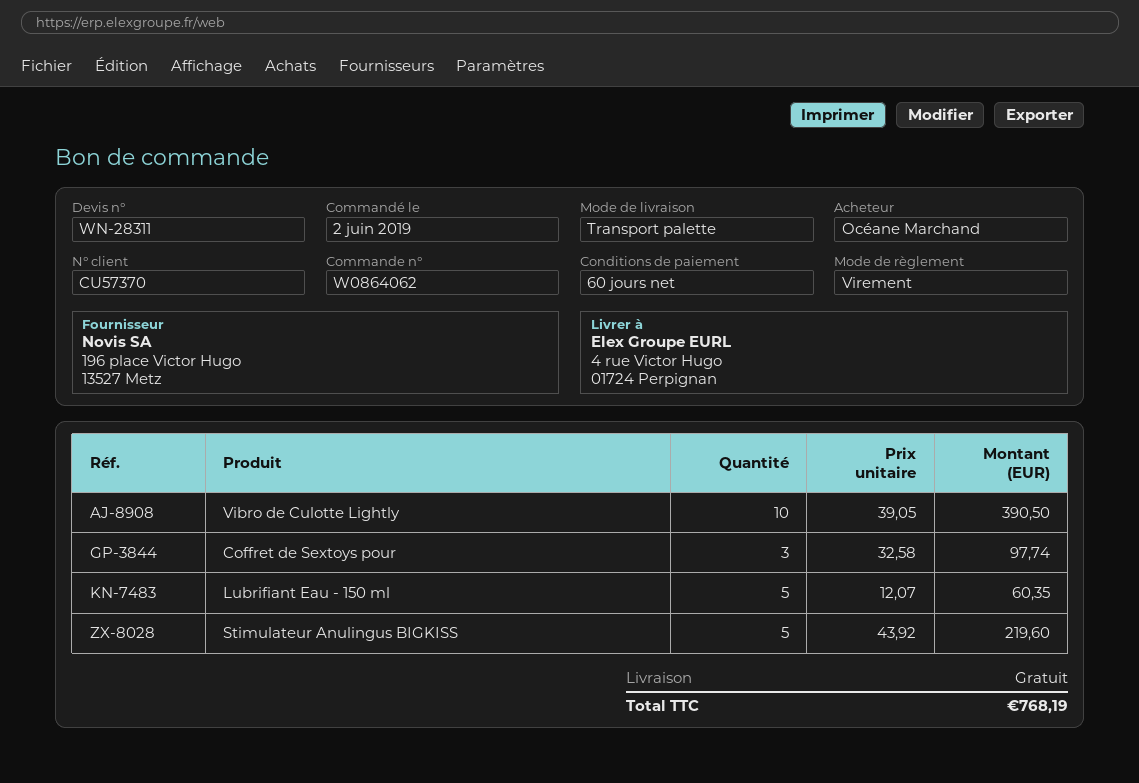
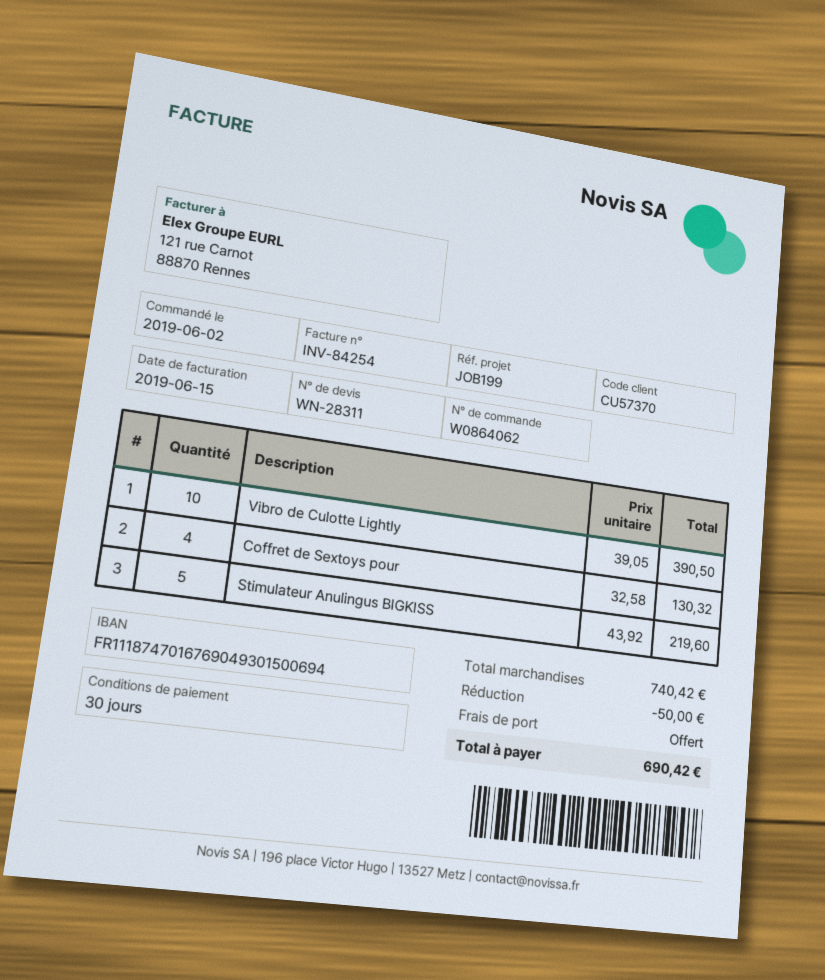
payment terms: 60 days -> 30 days
Coffret de Sextoys pour: 3 x 32.58 = 97.74 -> 4 x 32.58 = 130.32
Lubrifiant Eau - 150 ml: 5 x 12.07 = 60.35 -> none
discount: none -> 50.00
total: 768.19 -> 690.42

